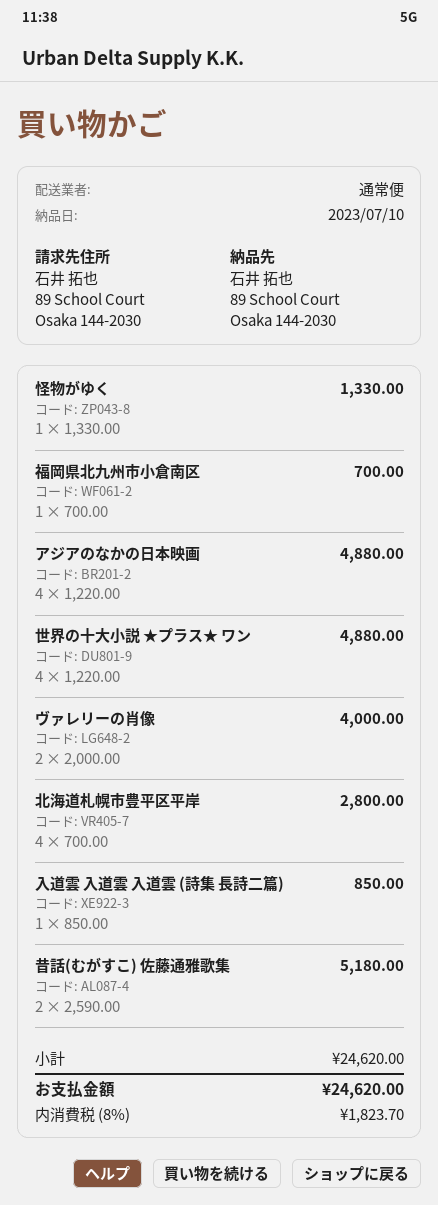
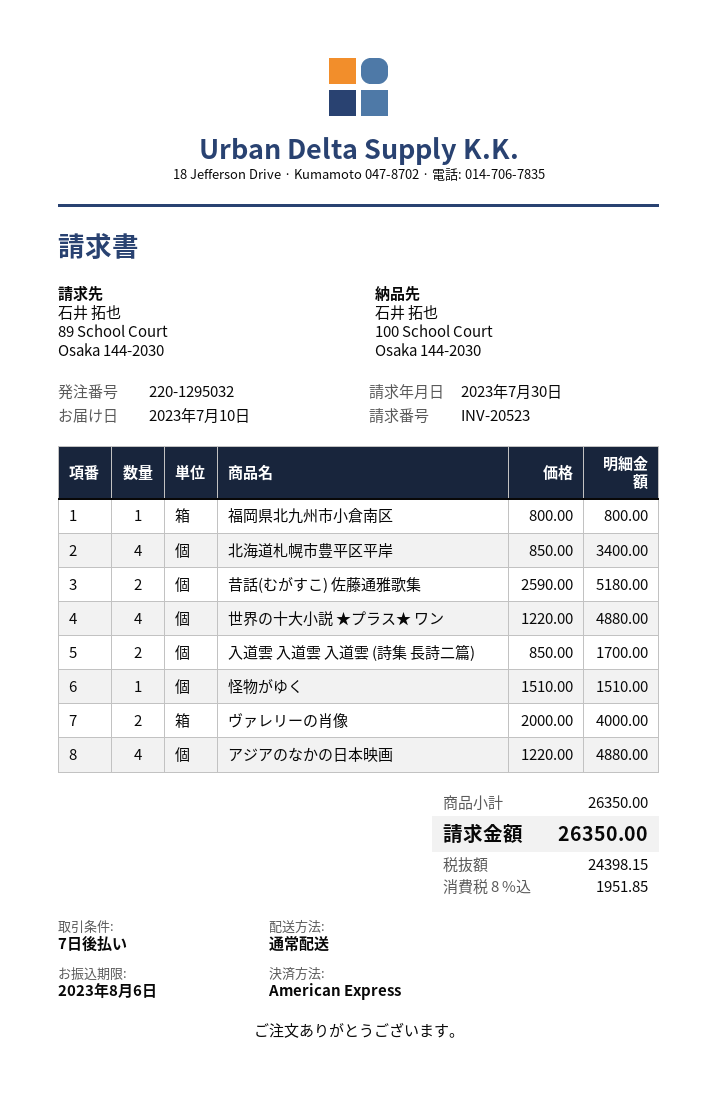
ship to: 89 School Court, Osaka 144-2030 -> 100 School Court, Osaka 144-2030
怪物がゆく: 1 x 1330.00 = 1330.00 -> 1 x 1510.00 = 1510.00
福岡県北九州市小倉南区: 1 x 700.00 = 700.00 -> 1 x 800.00 = 800.00
北海道札幌市豊平区平岸: 4 x 700.00 = 2800.00 -> 4 x 850.00 = 3400.00
入道雲 入道雲 入道雲 (詩集 長詩二篇): 1 x 850.00 = 850.00 -> 2 x 850.00 = 1700.00
subtotal: 24620.00 -> 26350.00
tax: 8% = 1823.70 -> 8% = 1951.85
total: 24620.00 -> 26350.00

